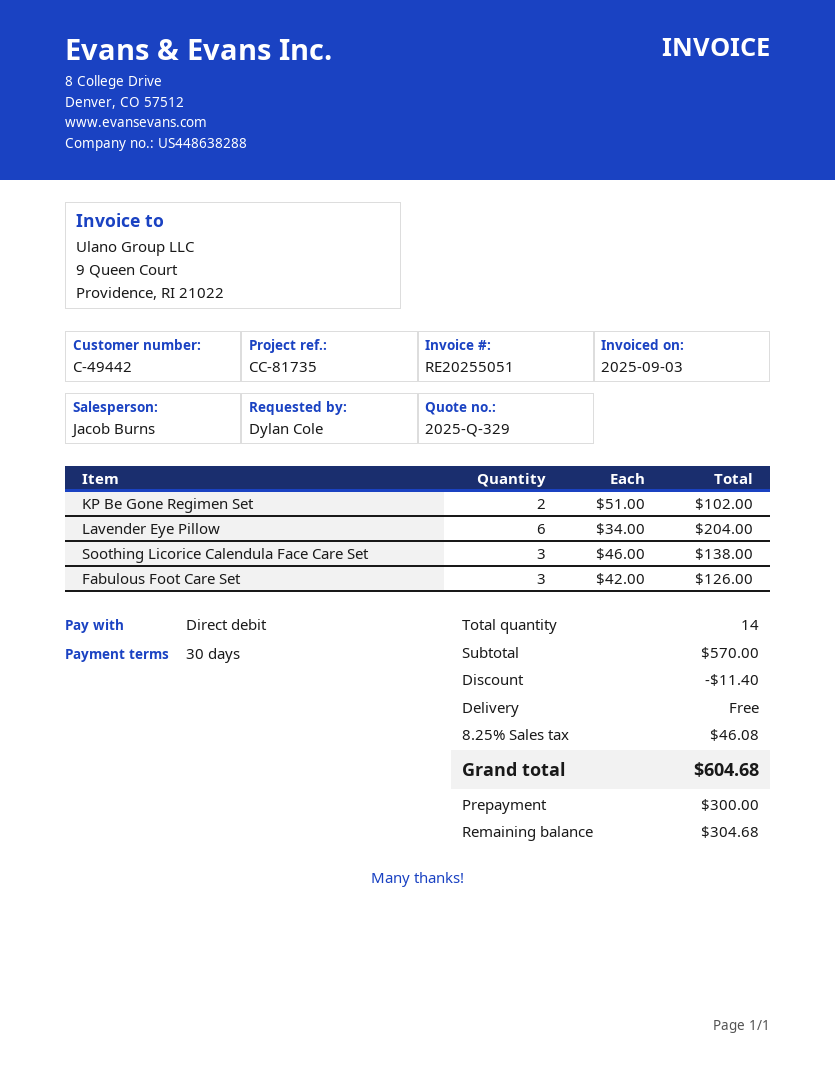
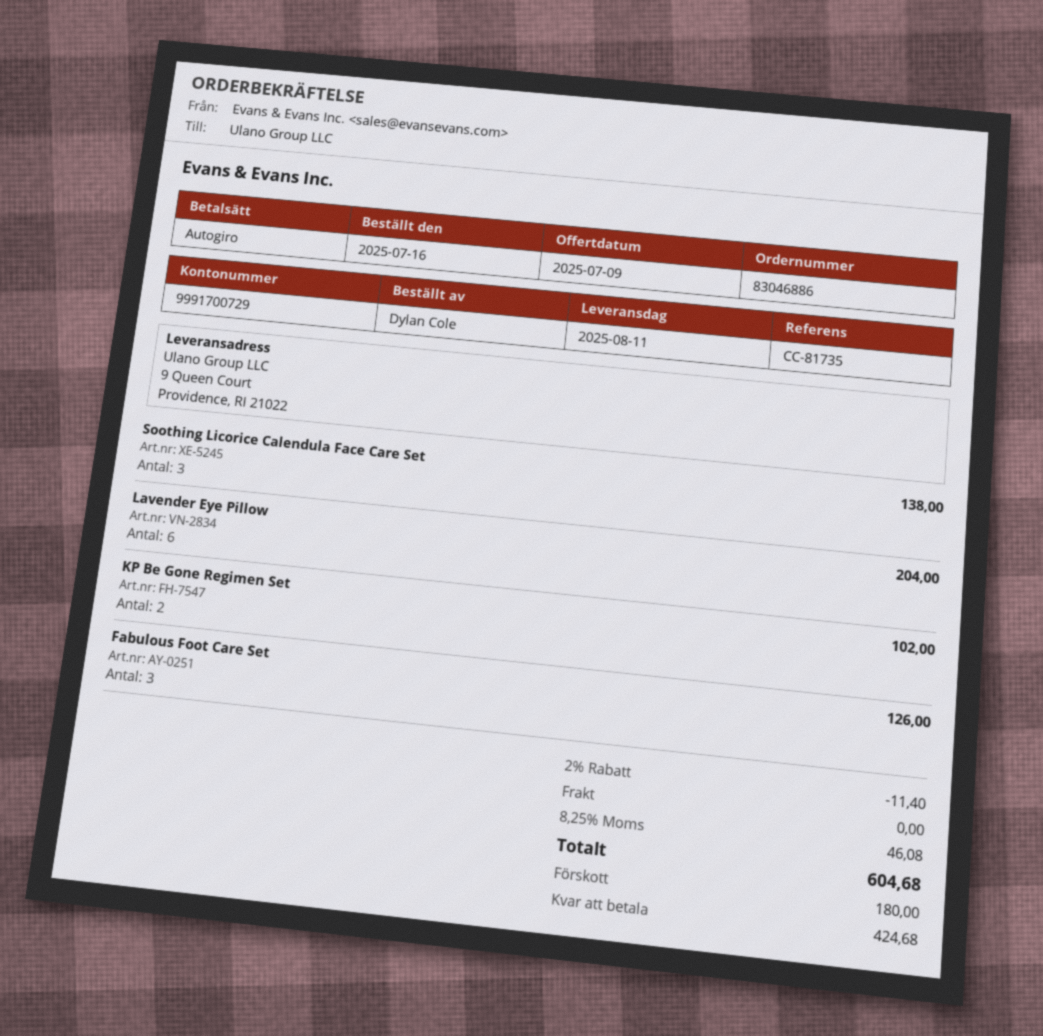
deposit: 300.00 -> 180.00
balance: 304.68 -> 424.68

